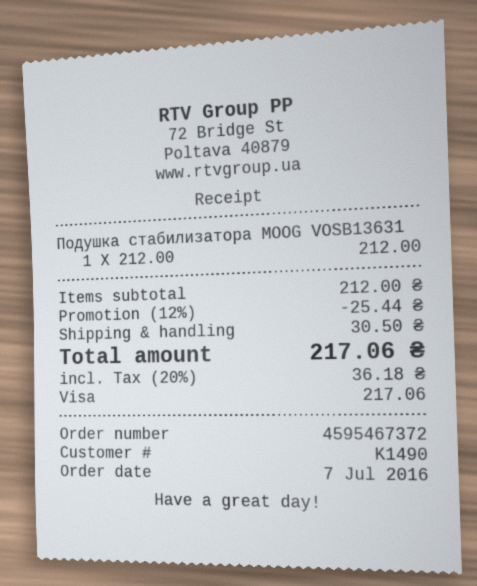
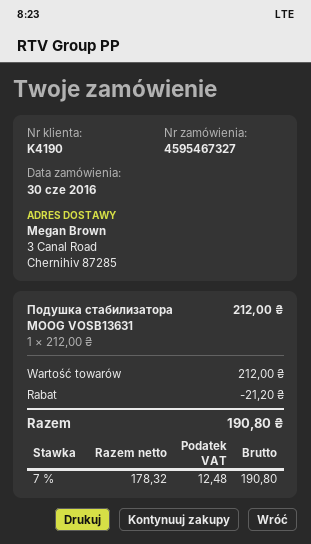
order number: 4595467372 -> 4595467327
order date: 2016-07-07 -> 2016-06-30
customer number: K1490 -> K4190
discount: 25.44 -> 21.20
shipping: 30.50 -> none
tax: 20% = 36.18 -> 7% = 12.48
total: 217.06 -> 190.80

